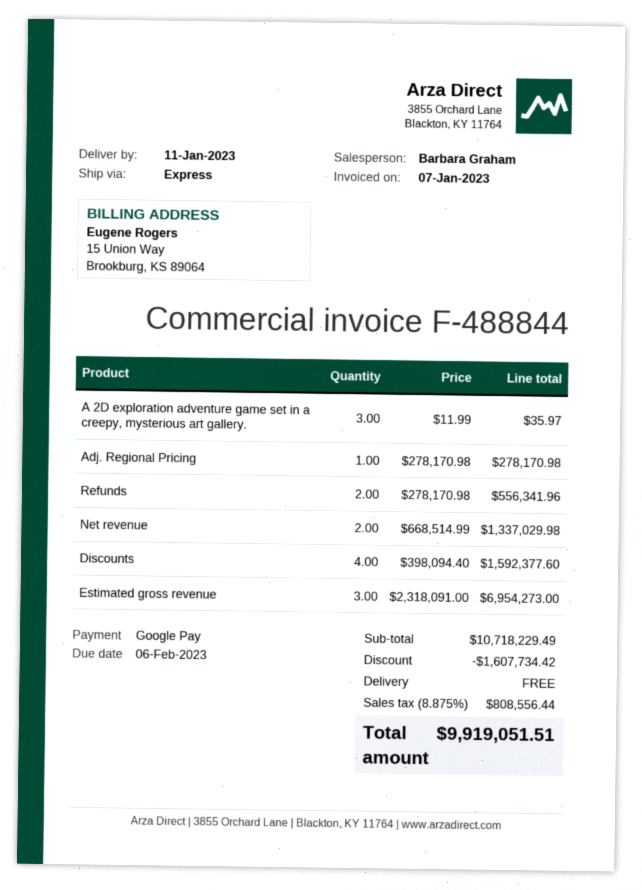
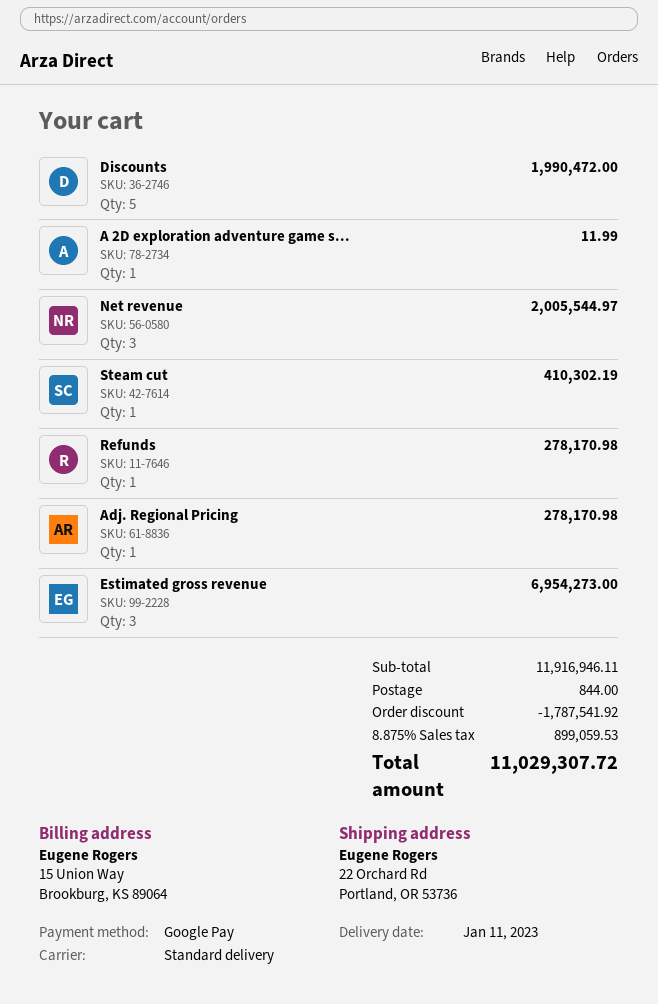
shipping method: express -> standard
A 2D exploration adventure game set in a creepy, mysterious art gallery.: 3 for 35.97 -> 1 for 11.99
Refunds: 2 for 556341.96 -> 1 for 278170.98
Net revenue: 2 for 1337029.98 -> 3 for 2005544.97
Discounts: 4 for 1592377.60 -> 5 for 1990472.00
Steam cut: none -> 1 for 410302.19
subtotal: 10718229.49 -> 11916946.11
discount: 1607734.42 -> 1787541.92
shipping: 0.00 -> 844.00
tax: 8.875% = 808556.44 -> 8.875% = 899059.53
total: 9919051.51 -> 11029307.72

